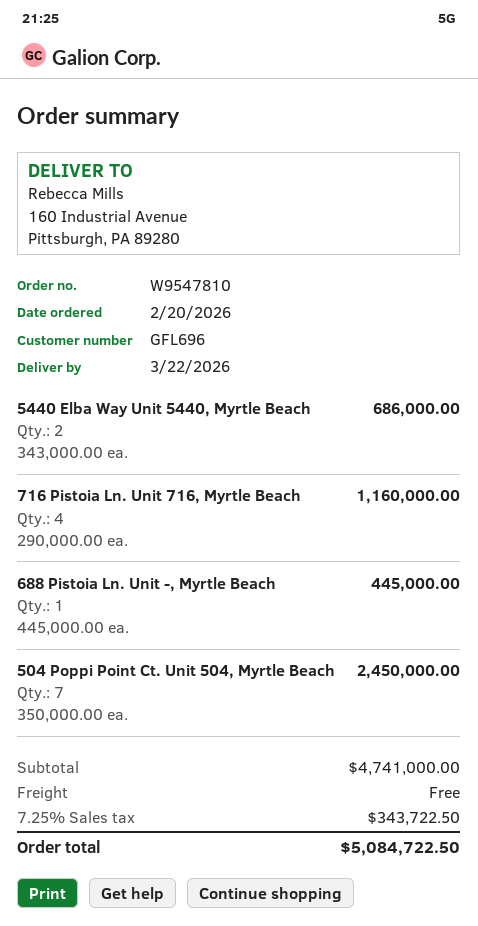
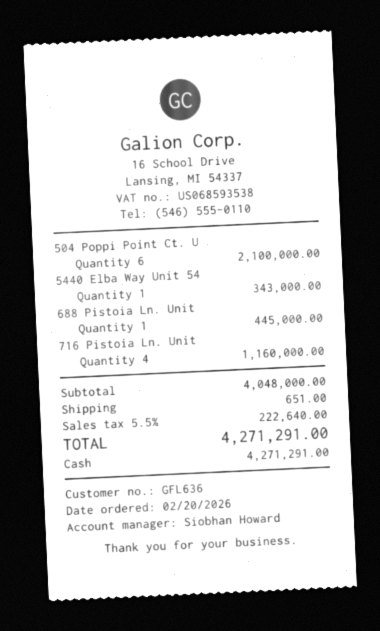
customer number: GFL696 -> GFL636
5440 Elba Way Unit 5440, Myrtle Beach: 2 for 686000.00 -> 1 for 343000.00
504 Poppi Point Ct. Unit 504, Myrtle Beach: 7 for 2450000.00 -> 6 for 2100000.00
subtotal: 4741000.00 -> 4048000.00
shipping: 0.00 -> 651.00
tax: 7.25% = 343722.50 -> 5.5% = 222640.00
total: 5084722.50 -> 4271291.00

